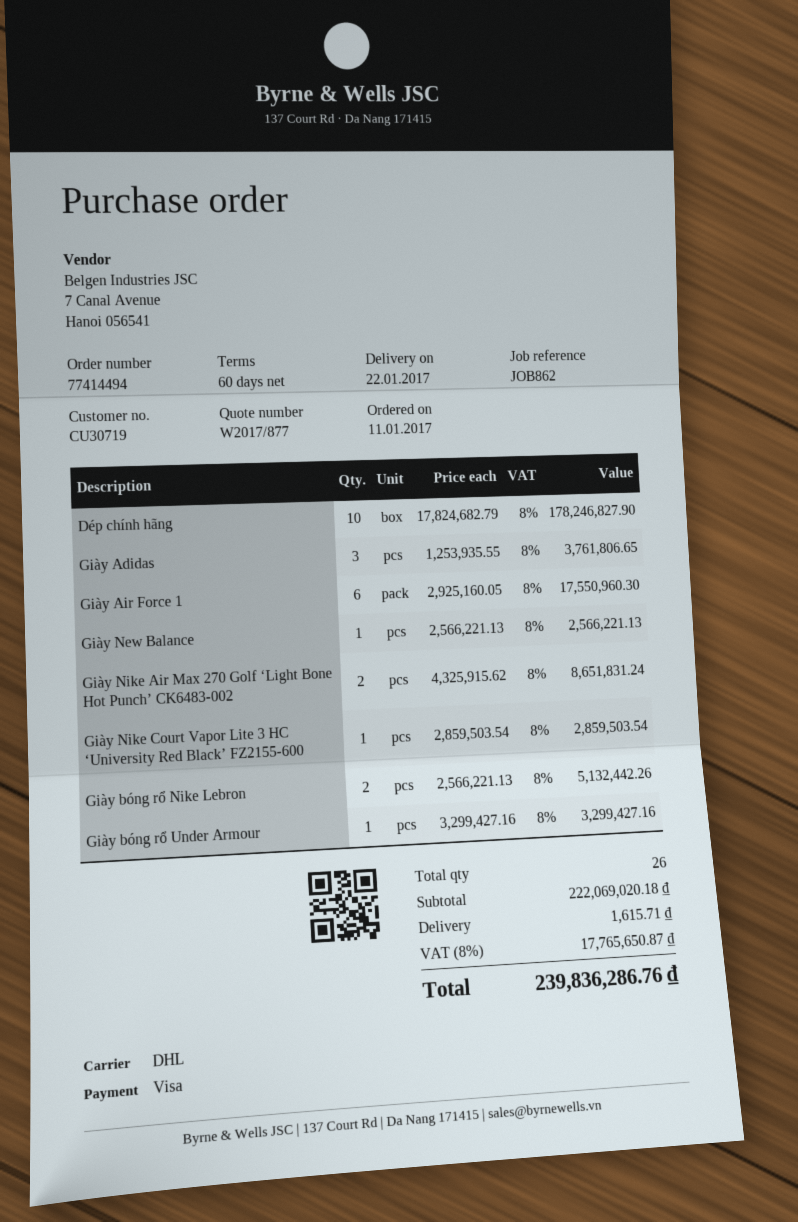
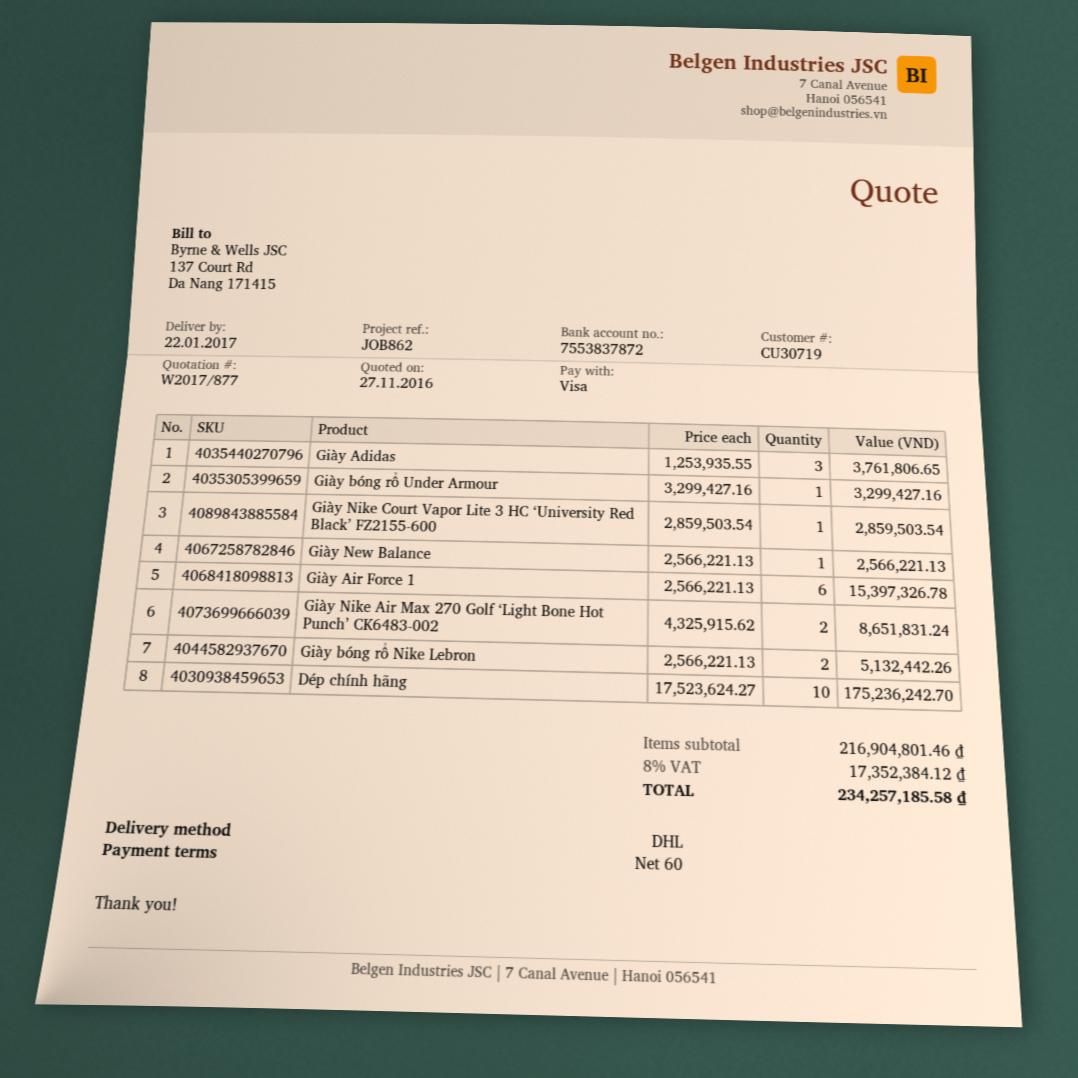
Dép chính hãng: 10 x 17824682.79 = 178246827.90 -> 10 x 17523624.27 = 175236242.70
Giày Air Force 1: 6 x 2925160.05 = 17550960.30 -> 6 x 2566221.13 = 15397326.78
subtotal: 222069020.18 -> 216904801.46
shipping: 1615.71 -> none
tax: 8% = 17765650.87 -> 8% = 17352384.12
total: 239836286.76 -> 234257185.58

